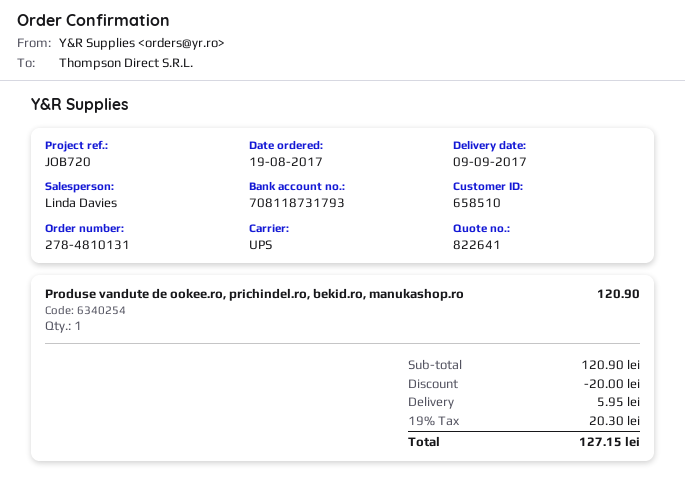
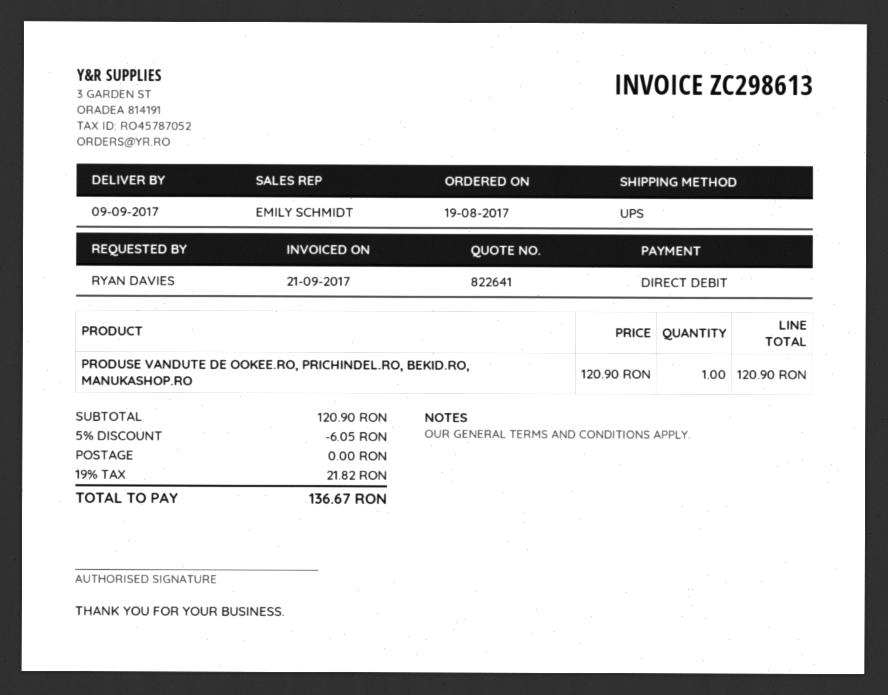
sales rep: Linda Davies -> EMILY SCHMIDT
discount: 20.00 -> 6.05
shipping: 5.95 -> 0.00
tax: 19% = 20.30 -> 19% = 21.82
total: 127.15 -> 136.67

